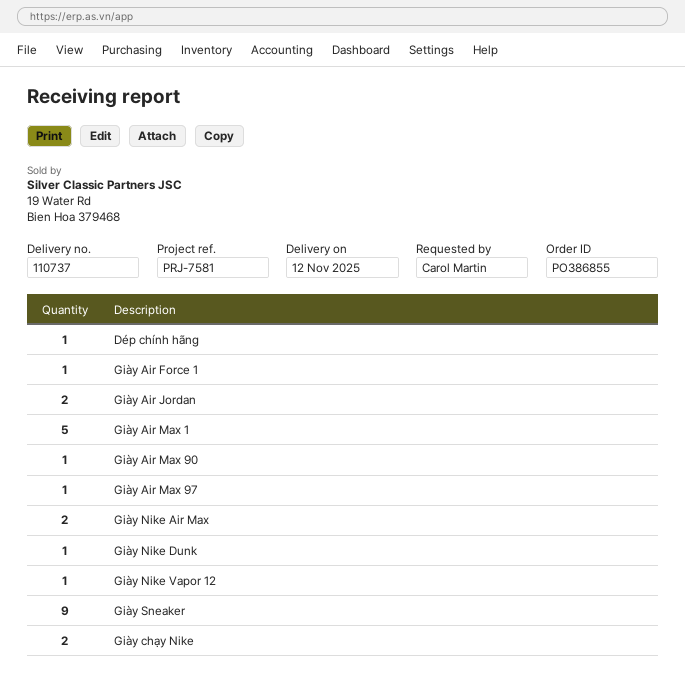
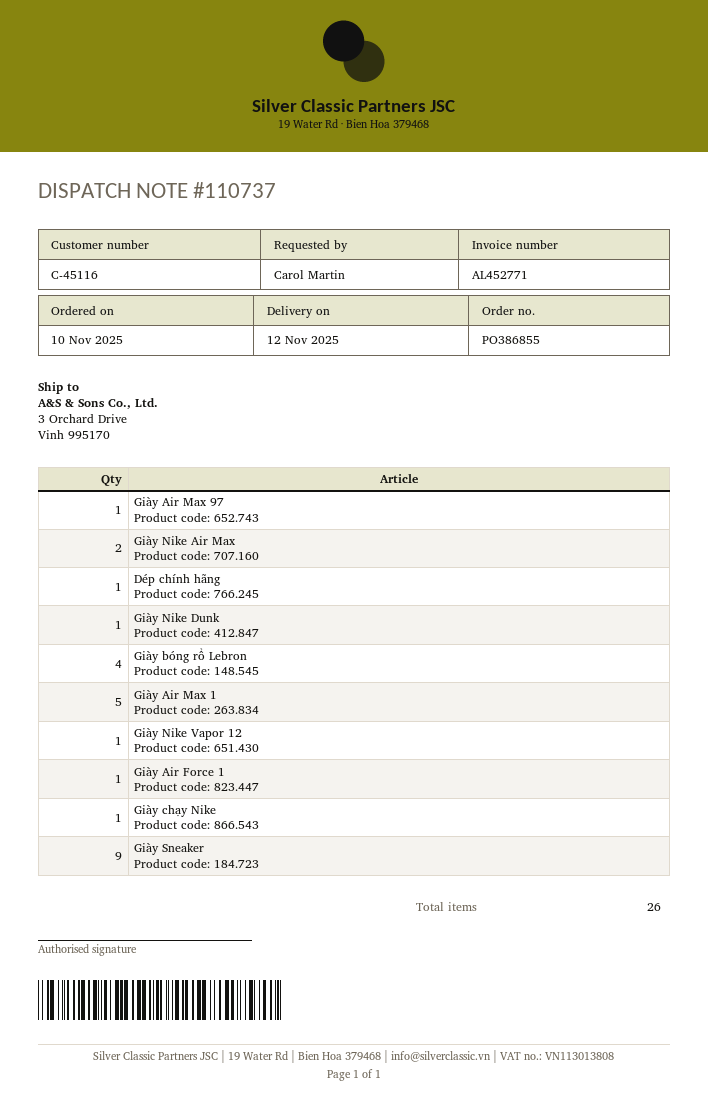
Giày Air Jordan: 2 -> none
Giày Air Max 90: 1 -> none
Giày chạy Nike: 2 -> 1
Giày bóng rổ Lebron: none -> 4

